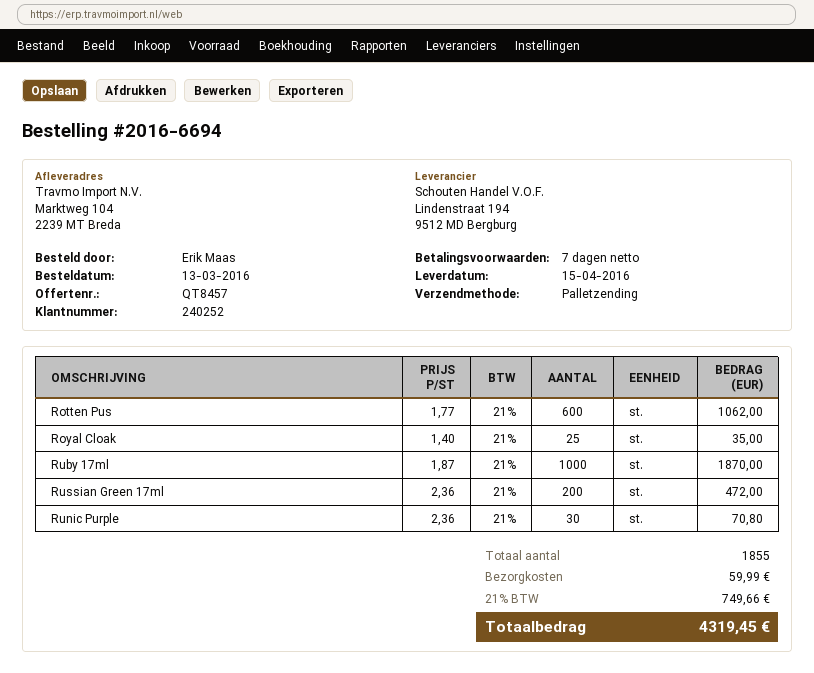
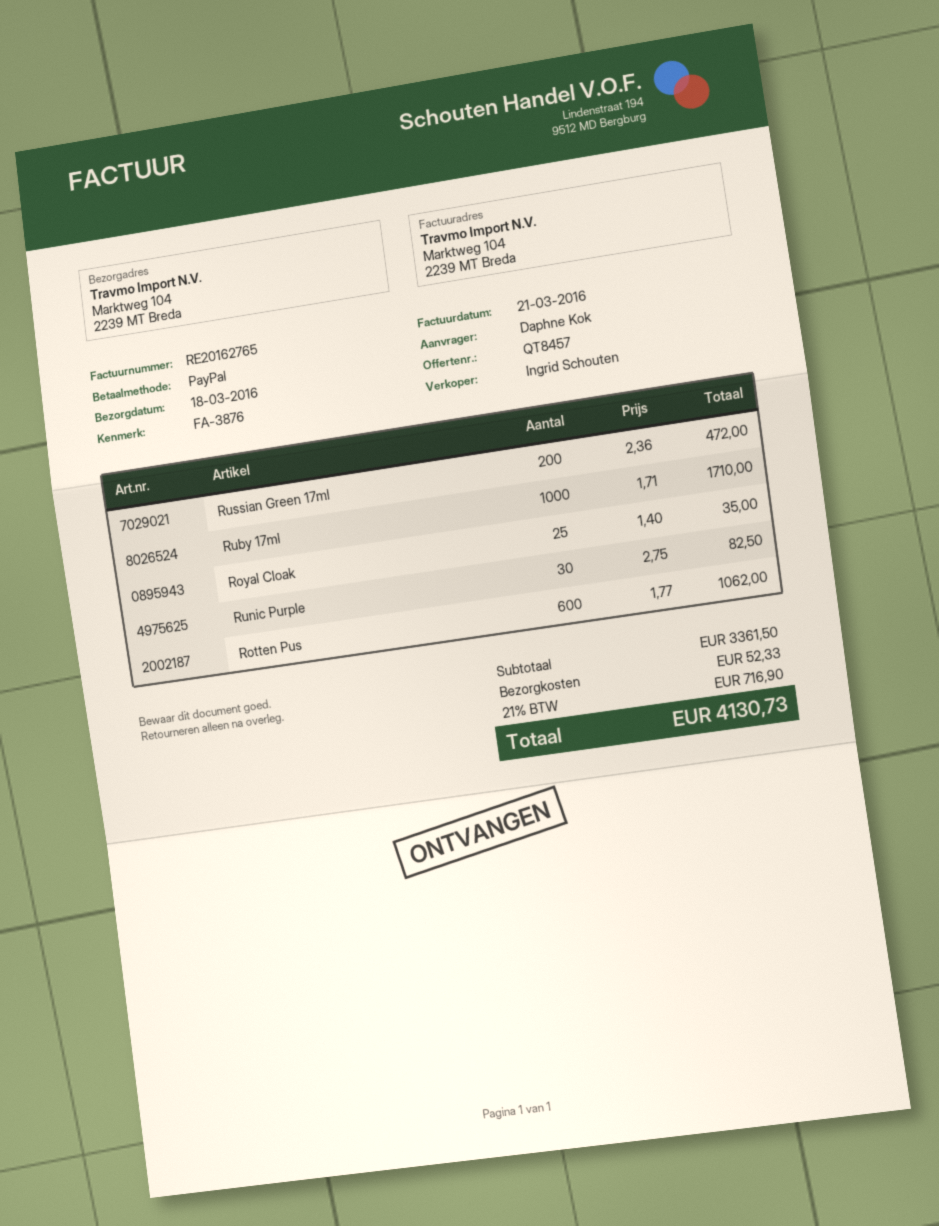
delivery date: 2016-04-15 -> 2016-03-18
ordered by: Erik Maas -> Daphne Kok
Ruby 17ml: 1000 x 1.87 = 1870.00 -> 1000 x 1.71 = 1710.00
Runic Purple: 30 x 2.36 = 70.80 -> 30 x 2.75 = 82.50
shipping: 59.99 -> 52.33
tax: 21% = 749.66 -> 21% = 716.90
total: 4319.45 -> 4130.73

